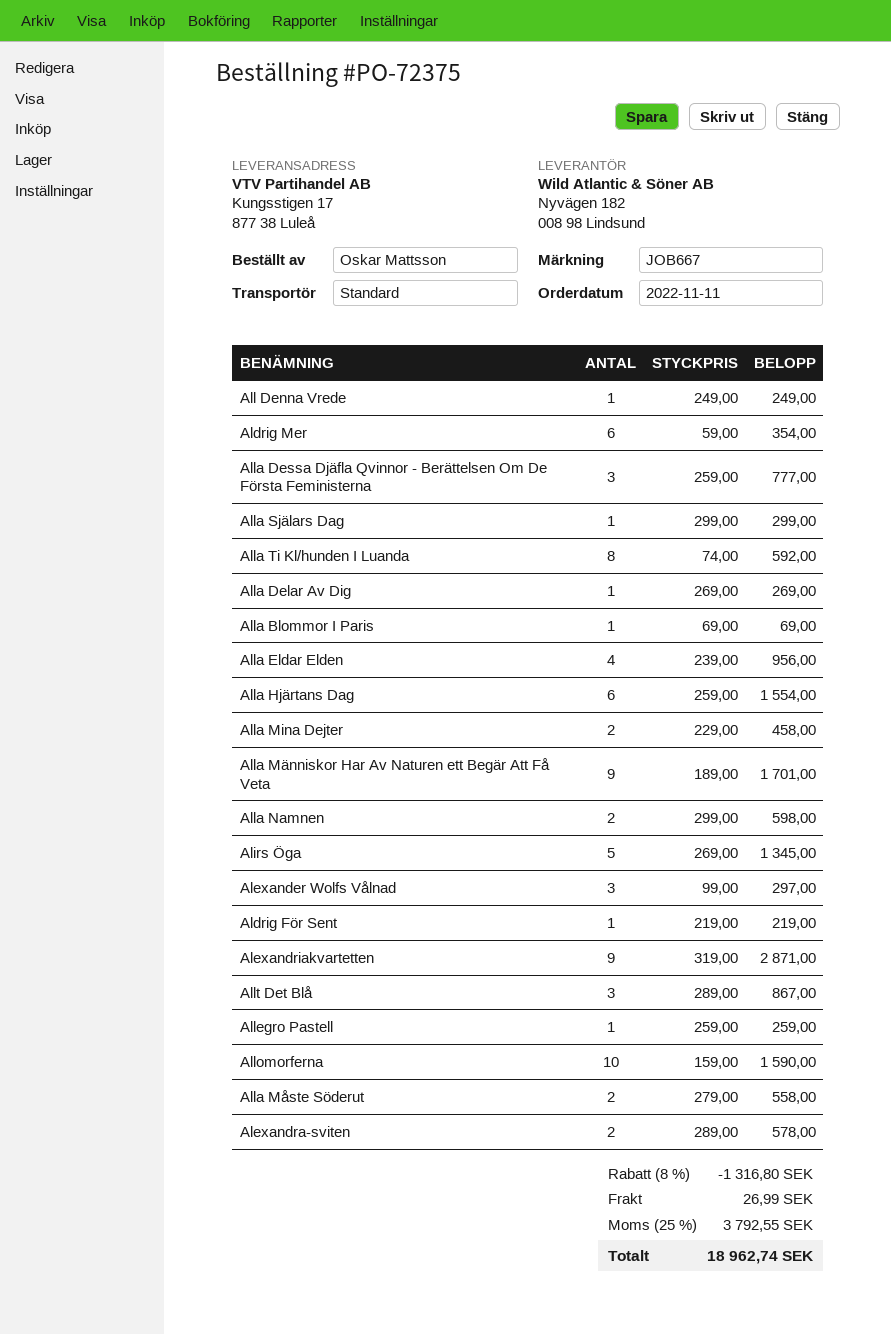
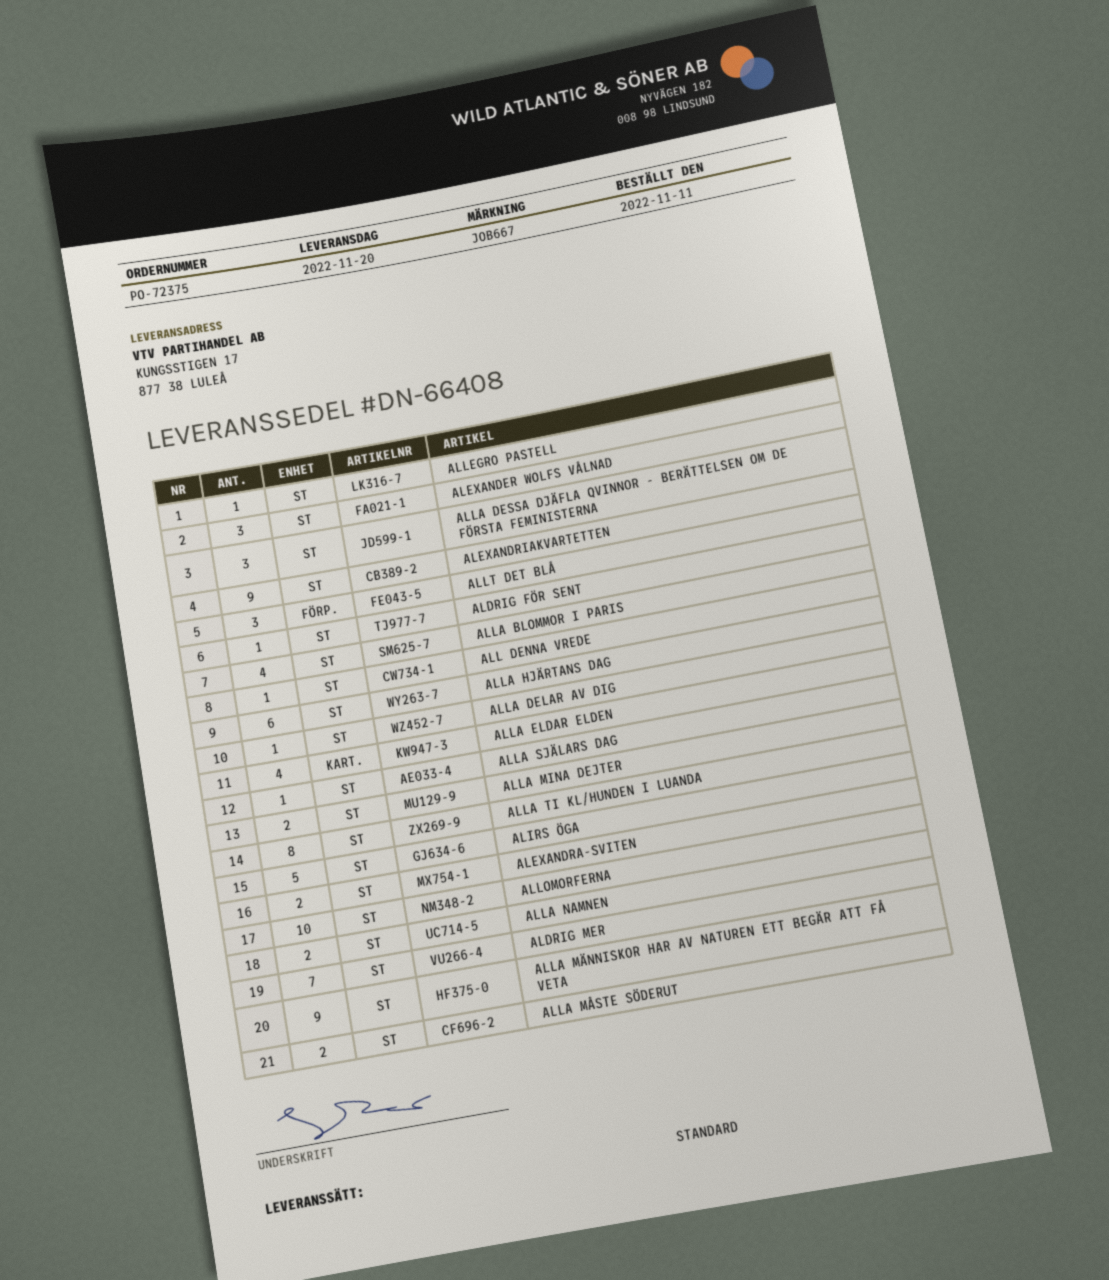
Aldrig Mer: 6 -> 7
Alla Blommor I Paris: 1 -> 4

